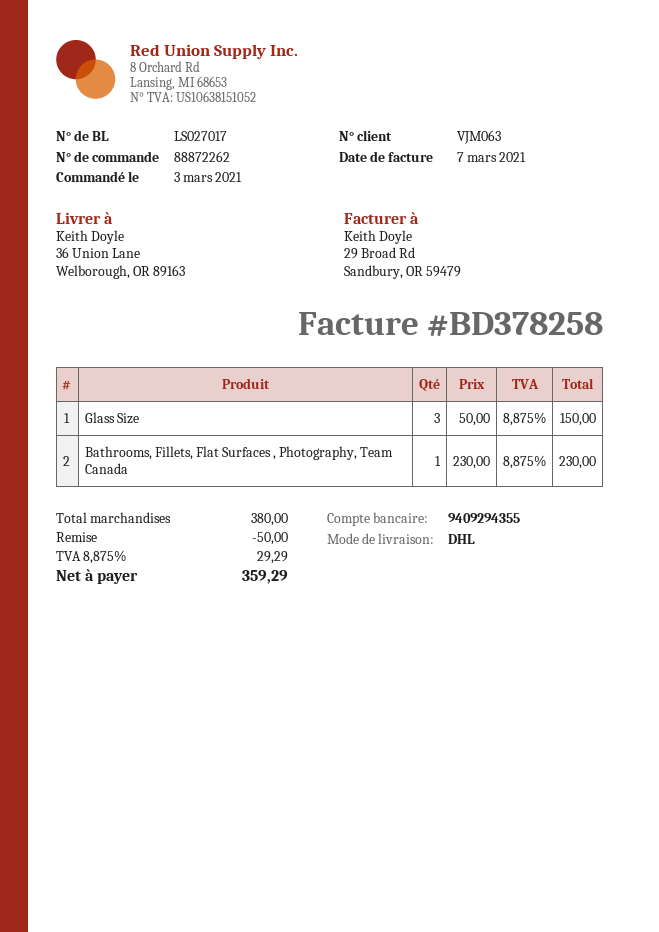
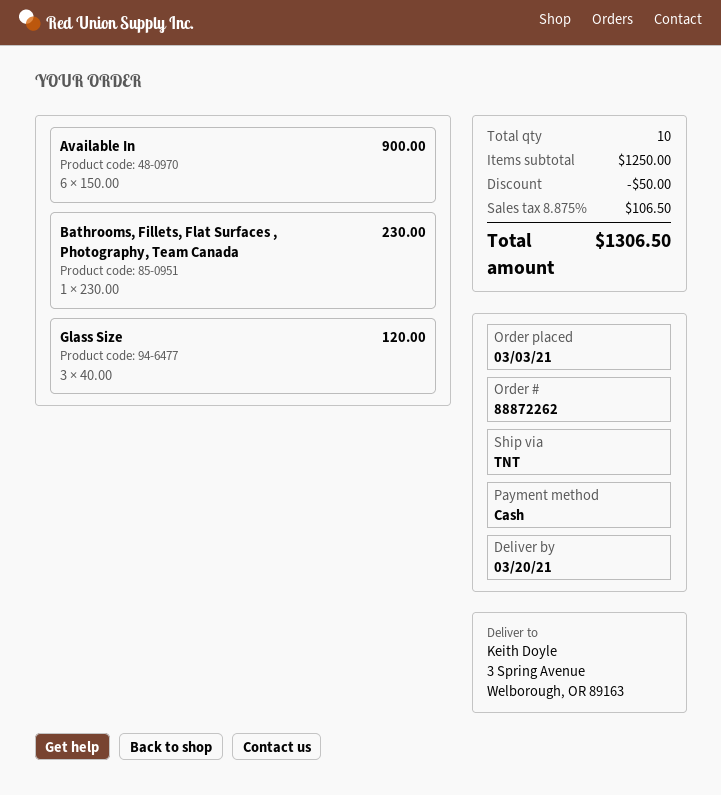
shipping method: DHL -> TNT
ship to: 36 Union Lane, Welborough, OR 89163 -> 3 Spring Avenue, Welborough, OR 89163
Glass Size: 3 x 50.00 = 150.00 -> 3 x 40.00 = 120.00
Available In: none -> 6 x 150.00 = 900.00
subtotal: 380.00 -> 1250.00
tax: 8.875% = 29.29 -> 8.875% = 106.50
total: 359.29 -> 1306.50

